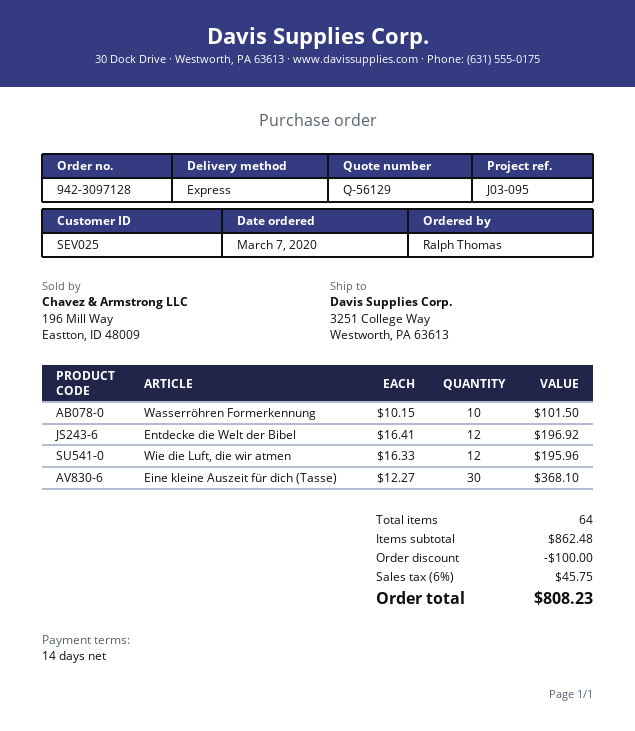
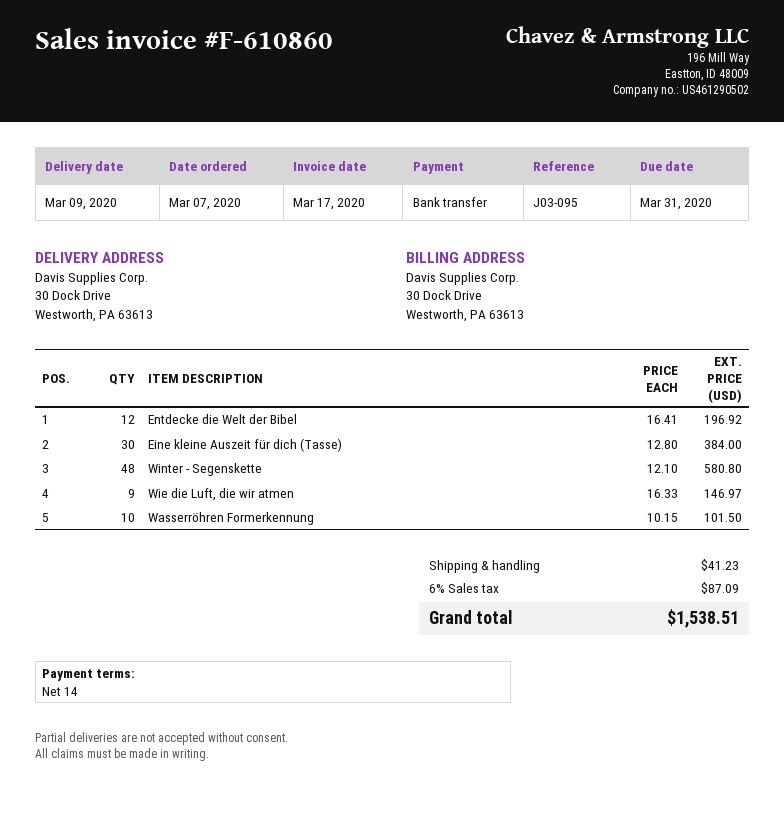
ship to: 3251 College Way, Westworth, PA 63613 -> 30 Dock Drive, Westworth, PA 63613
Wie die Luft, die wir atmen: 12 x 16.33 = 195.96 -> 9 x 16.33 = 146.97
Eine kleine Auszeit für dich (Tasse): 30 x 12.27 = 368.10 -> 30 x 12.80 = 384.00
Winter - Segenskette: none -> 48 x 12.10 = 580.80
discount: 100.00 -> none
shipping: none -> 41.23
tax: 6% = 45.75 -> 6% = 87.09
total: 808.23 -> 1538.51

